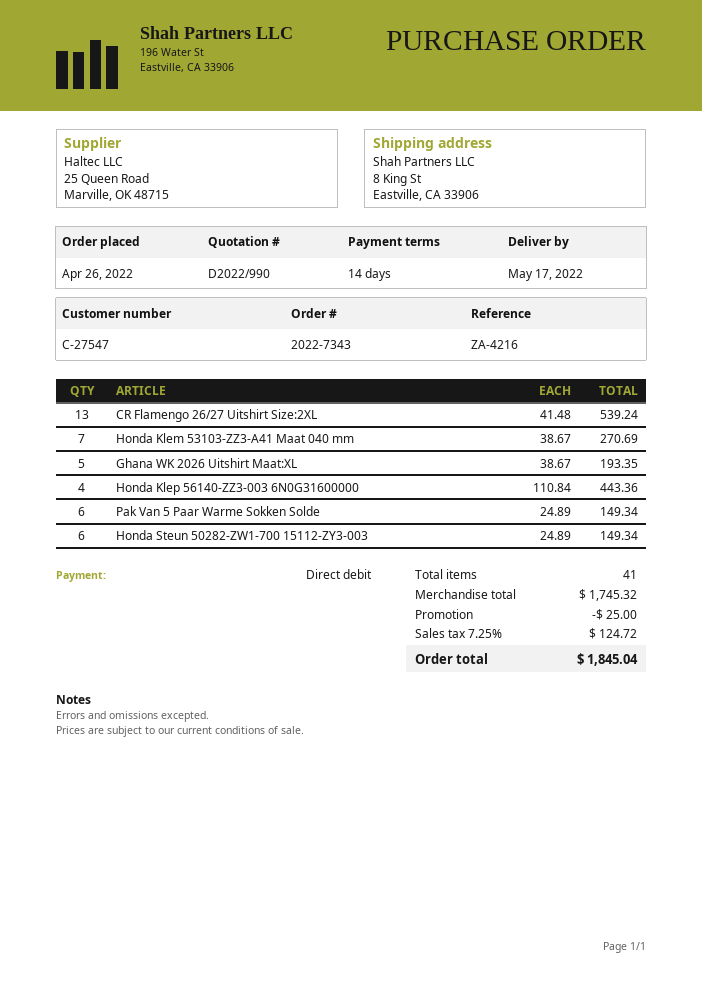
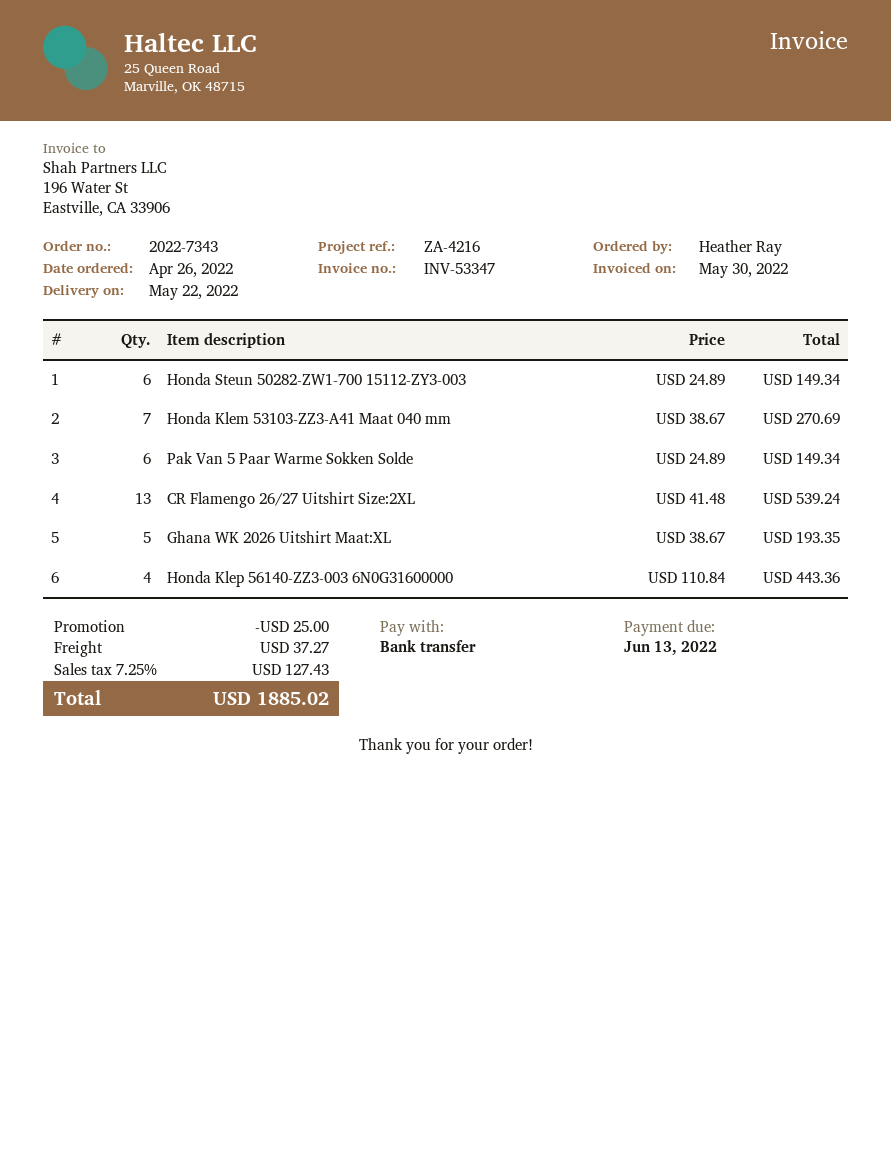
delivery date: 2022-05-17 -> 2022-05-22
payment method: direct debit -> bank transfer
shipping: none -> 37.27
tax: 7.25% = 124.72 -> 7.25% = 127.43
total: 1845.04 -> 1885.02

